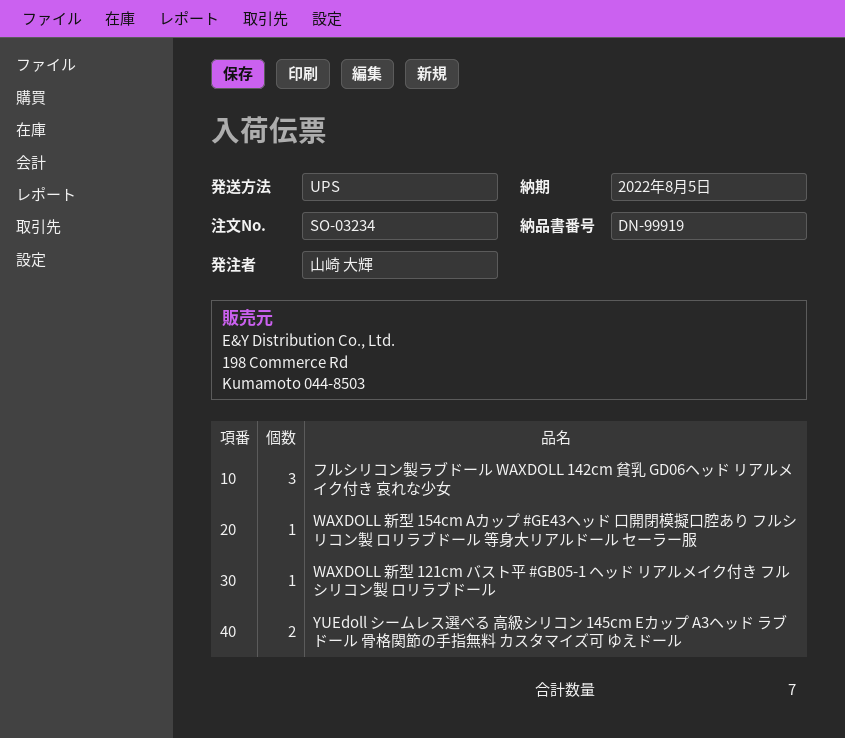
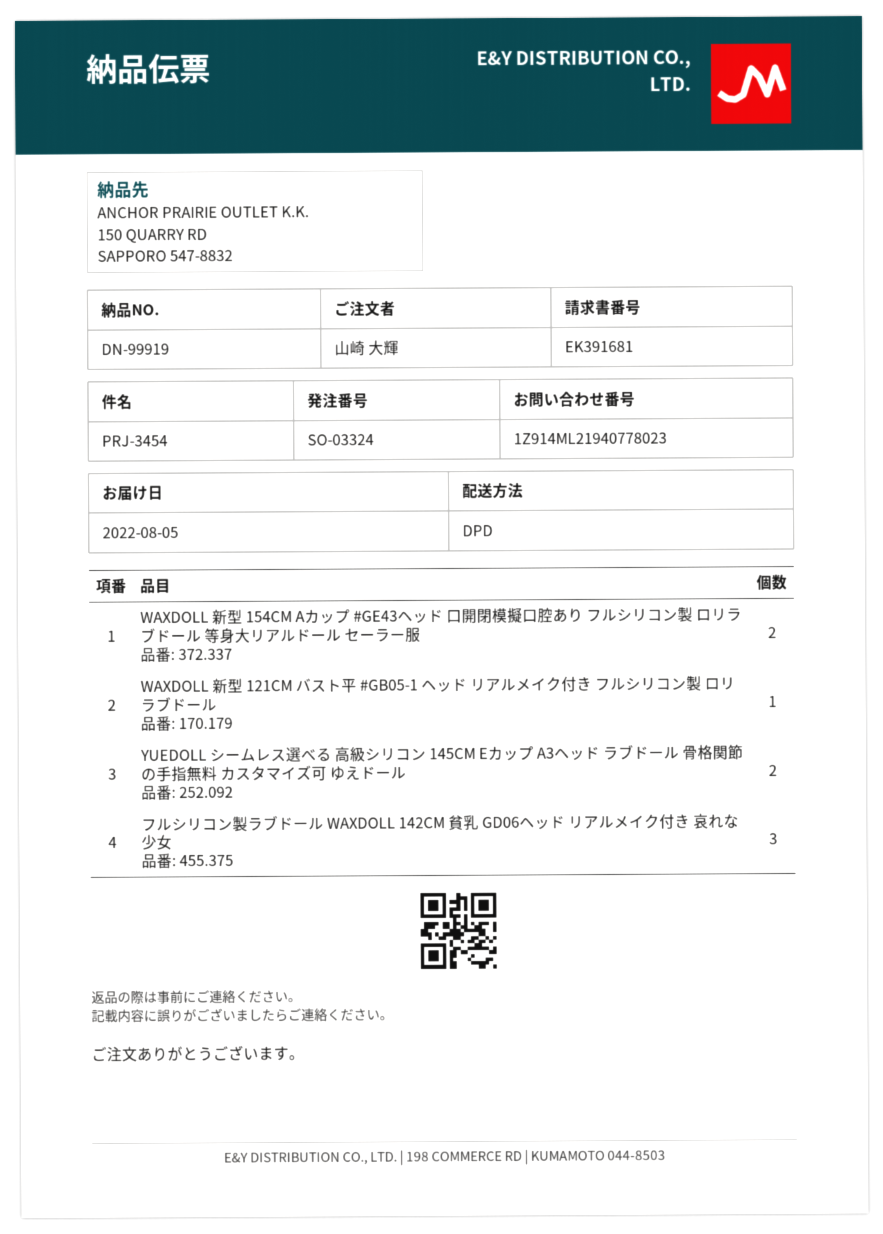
order number: SO-03234 -> SO-03324
shipping method: UPS -> DPD
WAXDOLL 新型 154cm Aカップ #GE43ヘッド 口開閉模擬口腔あり フルシリコン製 ロリラブドール 等身大リアルドール セーラー服: 1 -> 2

